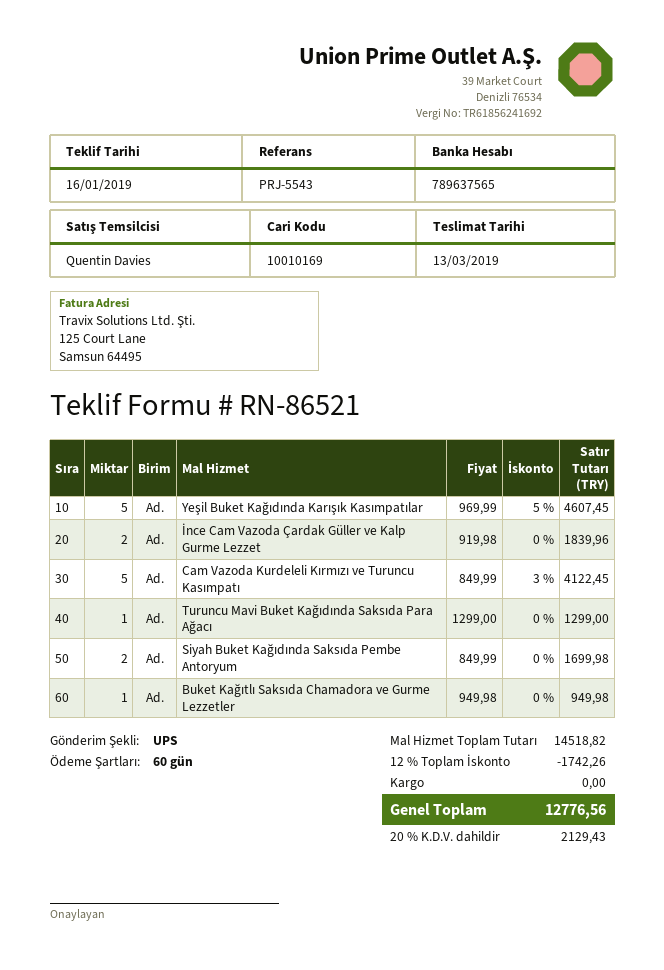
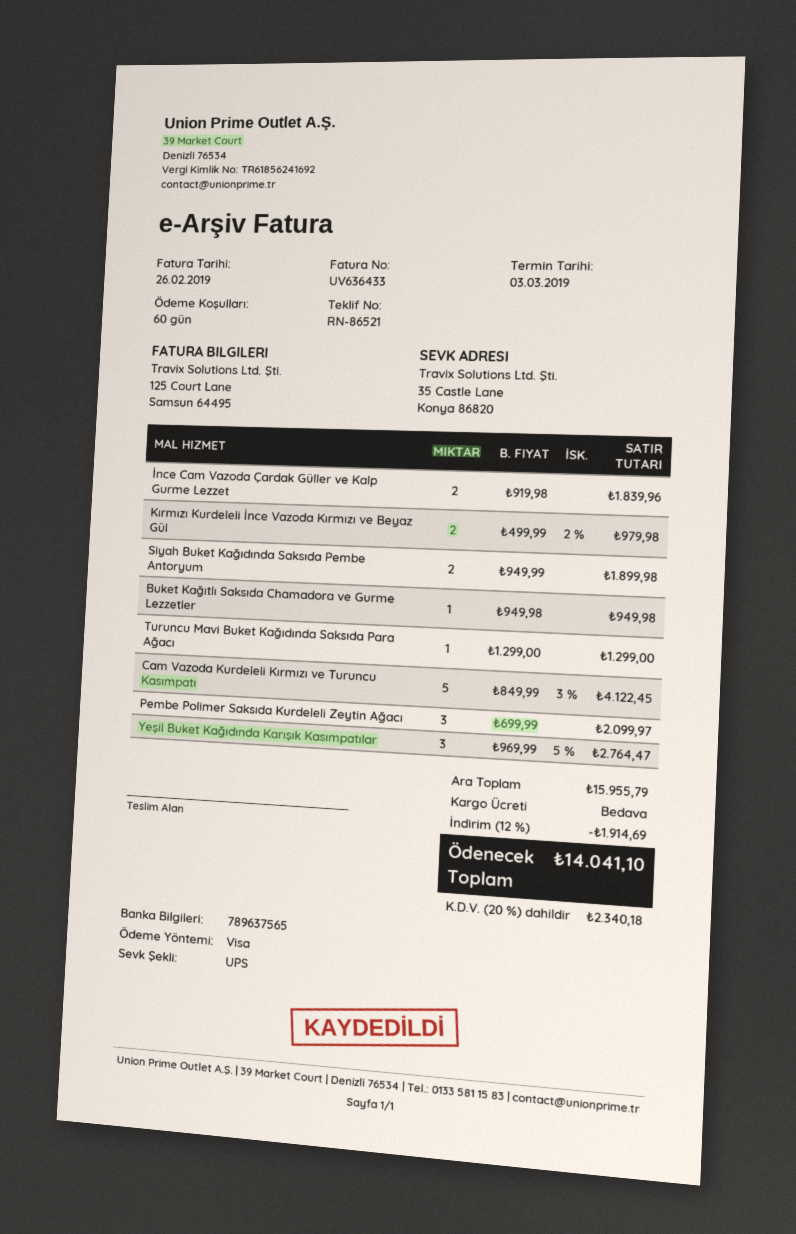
delivery date: 2019-03-13 -> 2019-03-03
Yeşil Buket Kağıdında Karışık Kasımpatılar: 5 x 969.99 - 5% = 4607.45 -> 3 x 969.99 - 5% = 2764.47
Siyah Buket Kağıdında Saksıda Pembe Antoryum: 2 x 849.99 = 1699.98 -> 2 x 949.99 = 1899.98
Kırmızı Kurdeleli İnce Vazoda Kırmızı ve Beyaz Gül: none -> 2 x 499.99 - 2% = 979.98
Pembe Polimer Saksıda Kurdeleli Zeytin Ağacı: none -> 3 x 699.99 = 2099.97
subtotal: 14518.82 -> 15955.79
discount: 12% = 1742.26 -> 12% = 1914.69
tax: 20% = 2129.43 -> 20% = 2340.18
total: 12776.56 -> 14041.10

